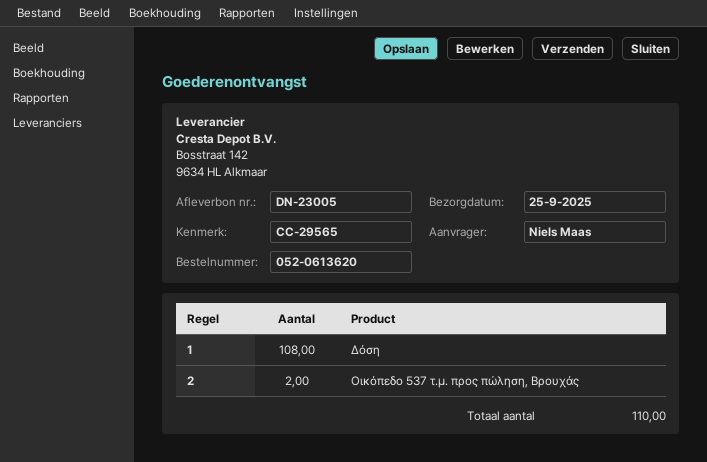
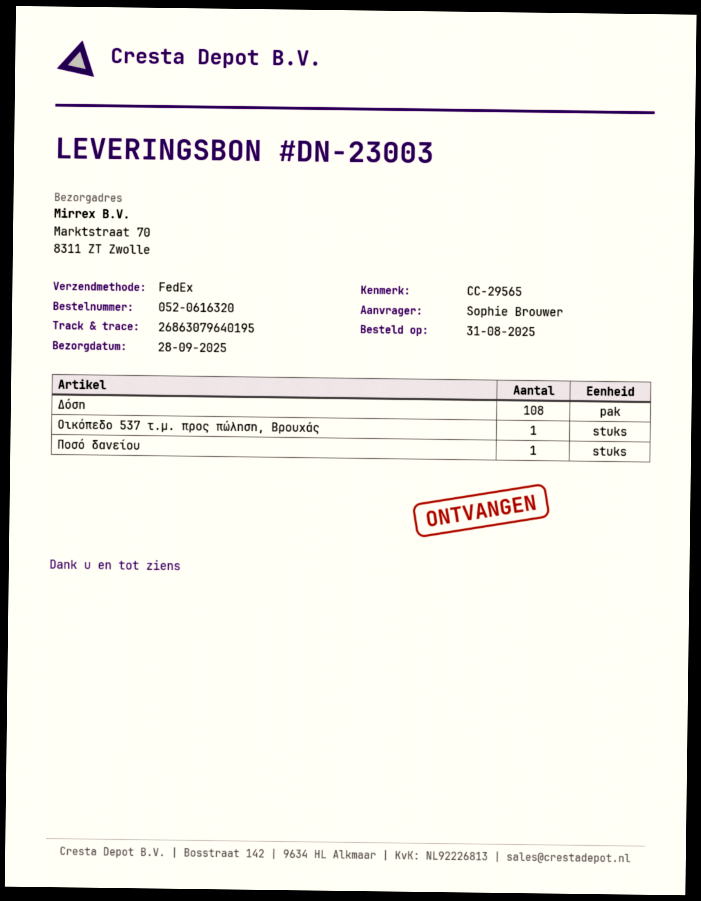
order number: 052-0613620 -> 052-0616320
delivery note number: DN-23005 -> DN-23003
delivery date: 2025-09-25 -> 2025-09-28
ordered by: Niels Maas -> Sophie Brouwer
Οικόπεδο 537 τ.μ. προς πώληση, Βρουχάς: 2 -> 1
Ποσό δανείου: none -> 1

